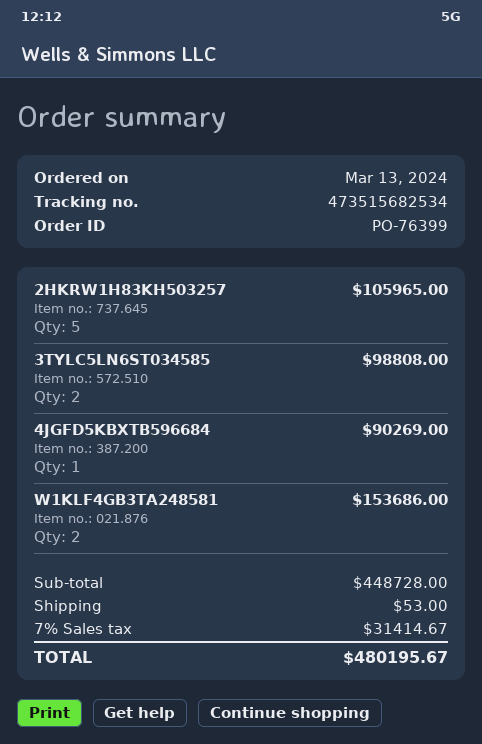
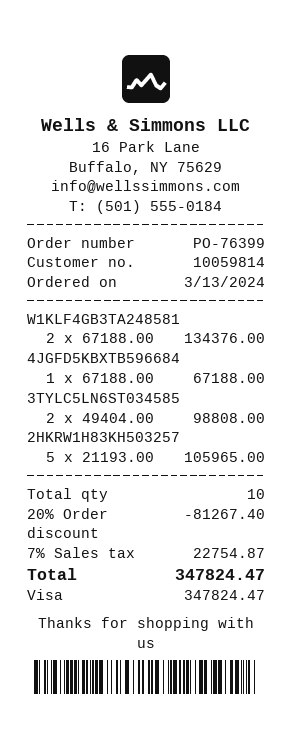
4JGFD5KBXTB596684: 1 for 90269.00 -> 1 for 67188.00
W1KLF4GB3TA248581: 2 for 153686.00 -> 2 for 134376.00
discount: none -> 20% = 81267.40
shipping: 53.00 -> none
tax: 7% = 31414.67 -> 7% = 22754.87
total: 480195.67 -> 347824.47

